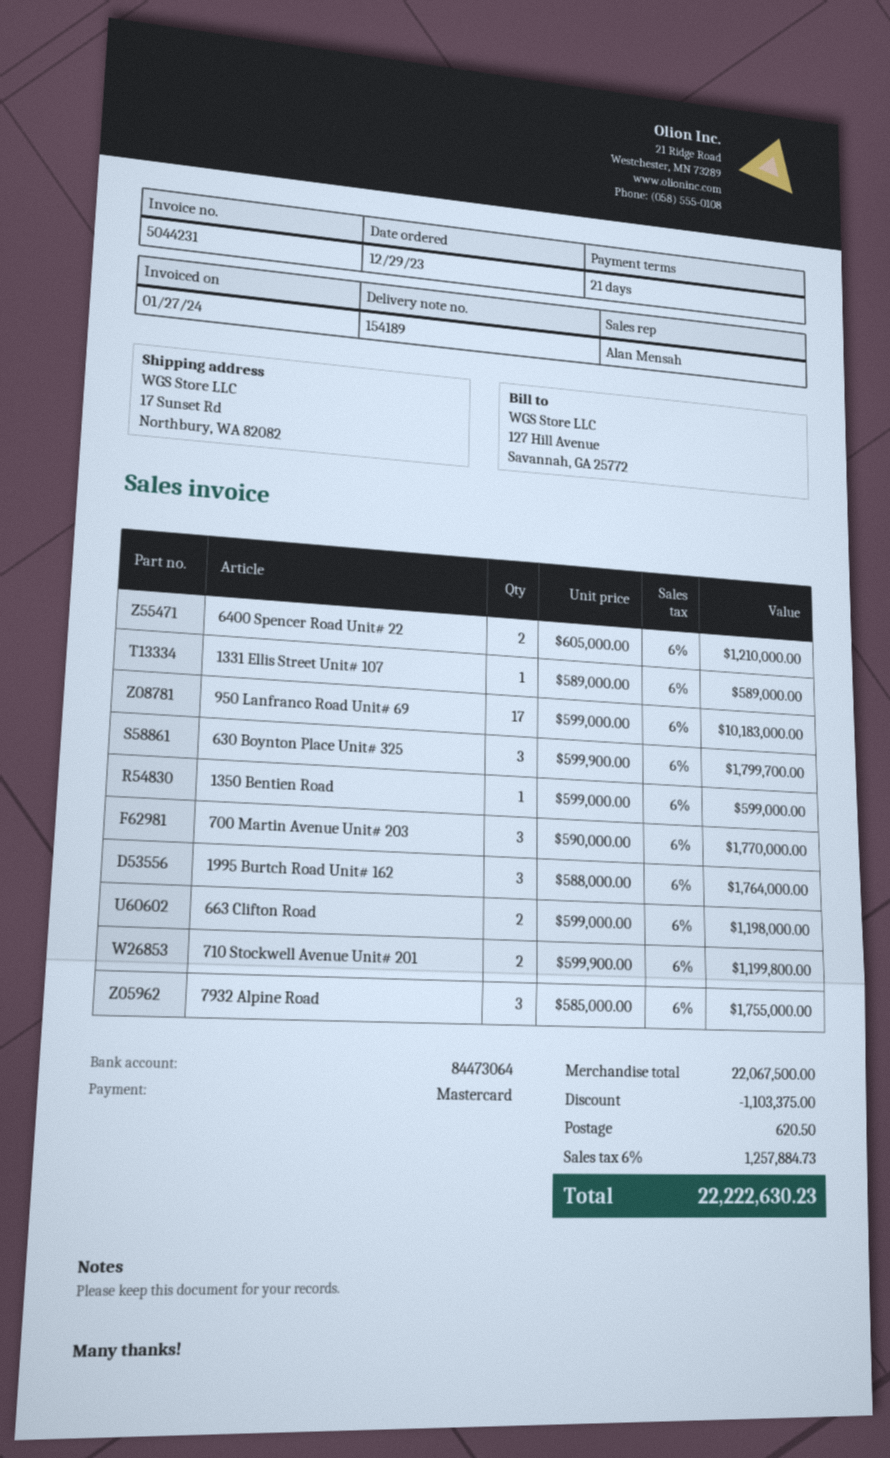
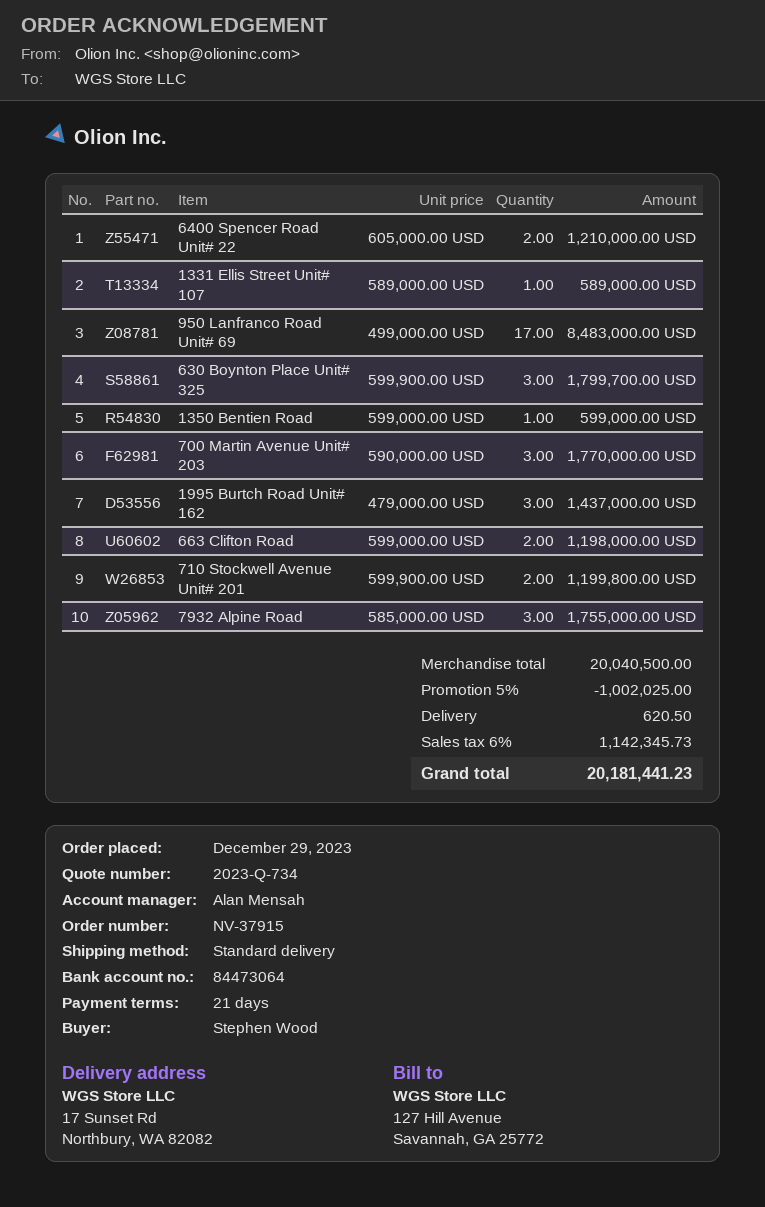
950 Lanfranco Road Unit# 69: 17 x 599000.00 = 10183000.00 -> 17 x 499000.00 = 8483000.00
1995 Burtch Road Unit# 162: 3 x 588000.00 = 1764000.00 -> 3 x 479000.00 = 1437000.00
subtotal: 22067500.00 -> 20040500.00
discount: 1103375.00 -> 1002025.00
tax: 6% = 1257884.73 -> 6% = 1142345.73
total: 22222630.23 -> 20181441.23

